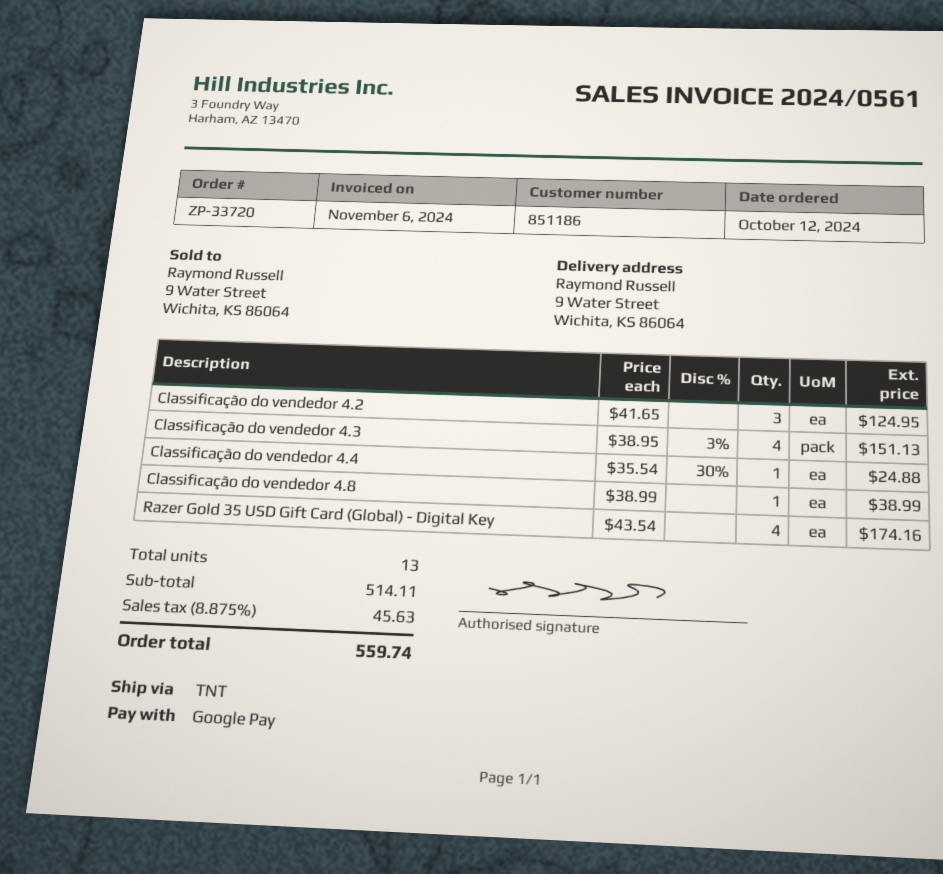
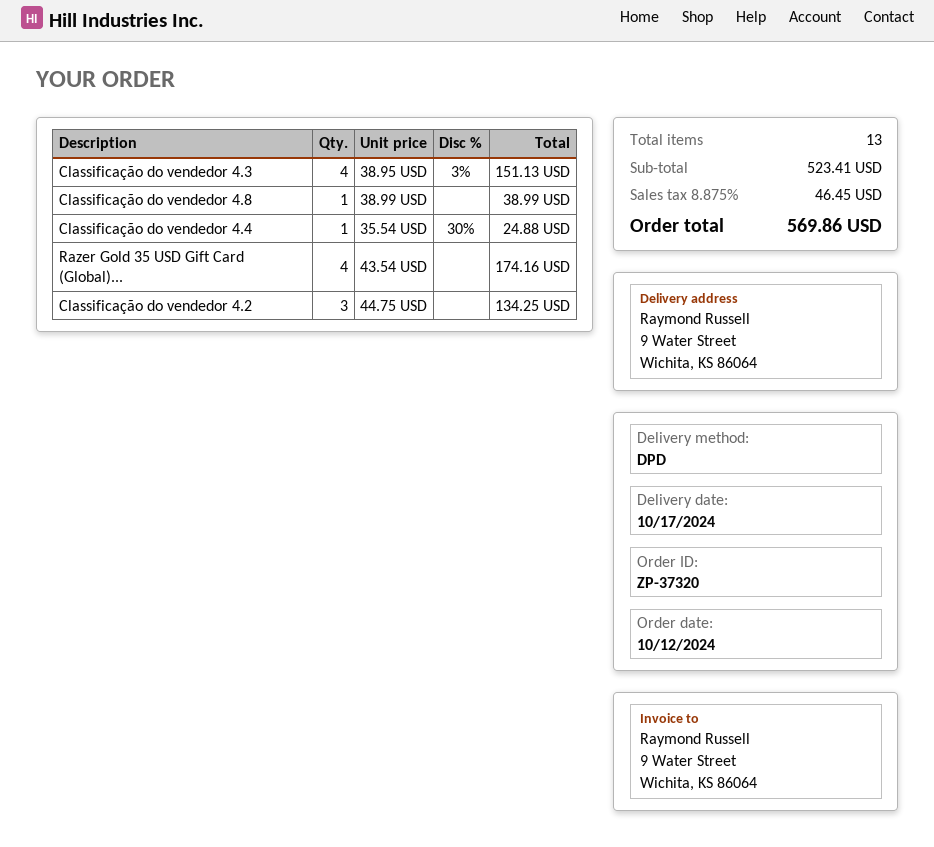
order number: ZP-33720 -> ZP-37320
shipping method: TNT -> DPD
Classificação do vendedor 4.2: 3 x 41.65 = 124.95 -> 3 x 44.75 = 134.25
subtotal: 514.11 -> 523.41
tax: 8.875% = 45.63 -> 8.875% = 46.45
total: 559.74 -> 569.86

